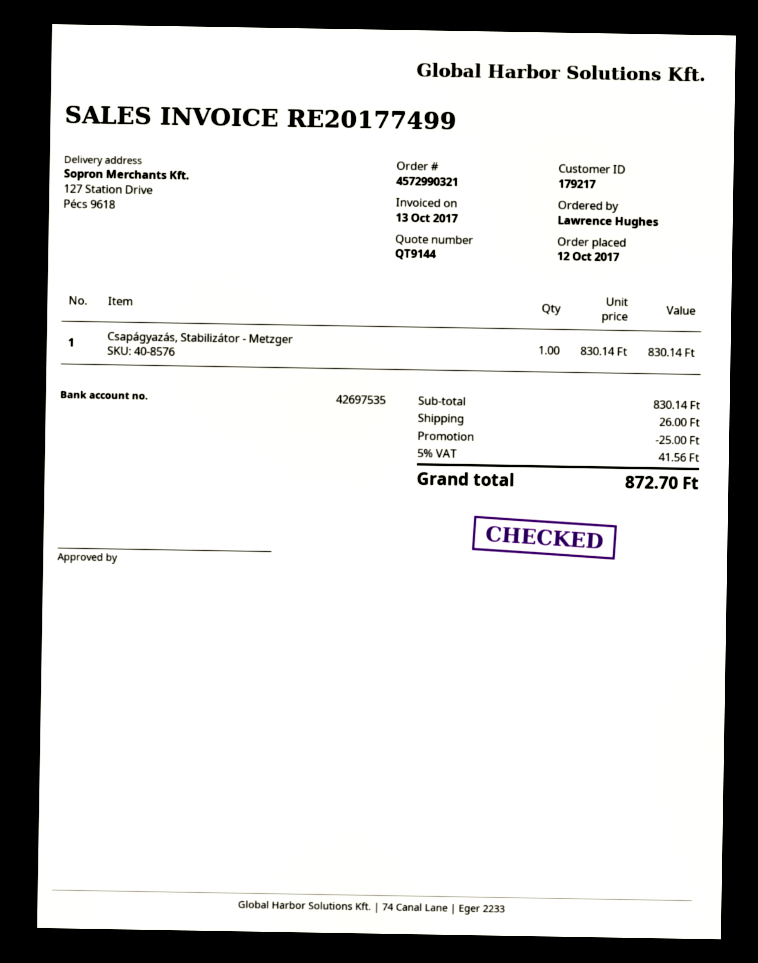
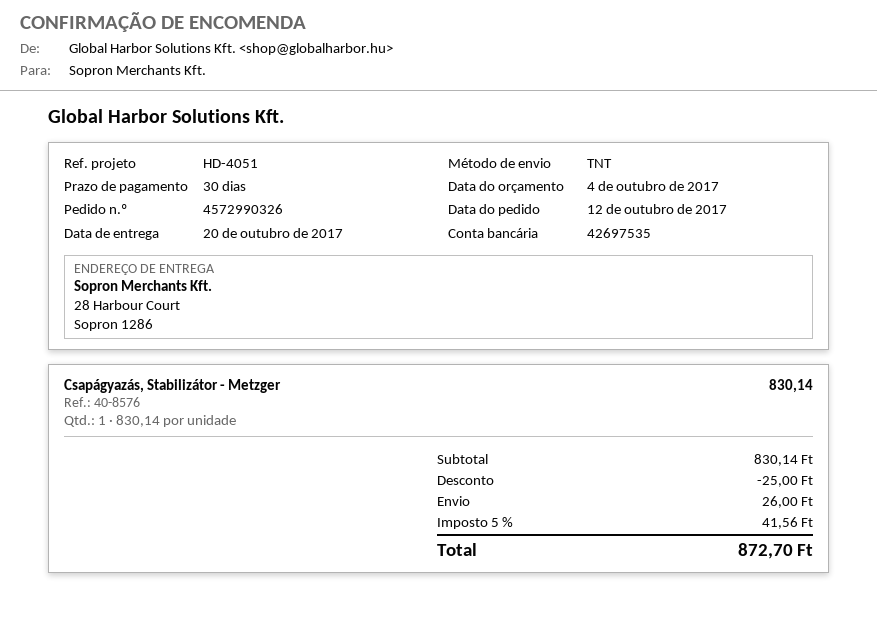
order number: 4572990321 -> 4572990326
ship to: 127 Station Drive, Pécs 9618 -> 28 Harbour Court, Sopron 1286

